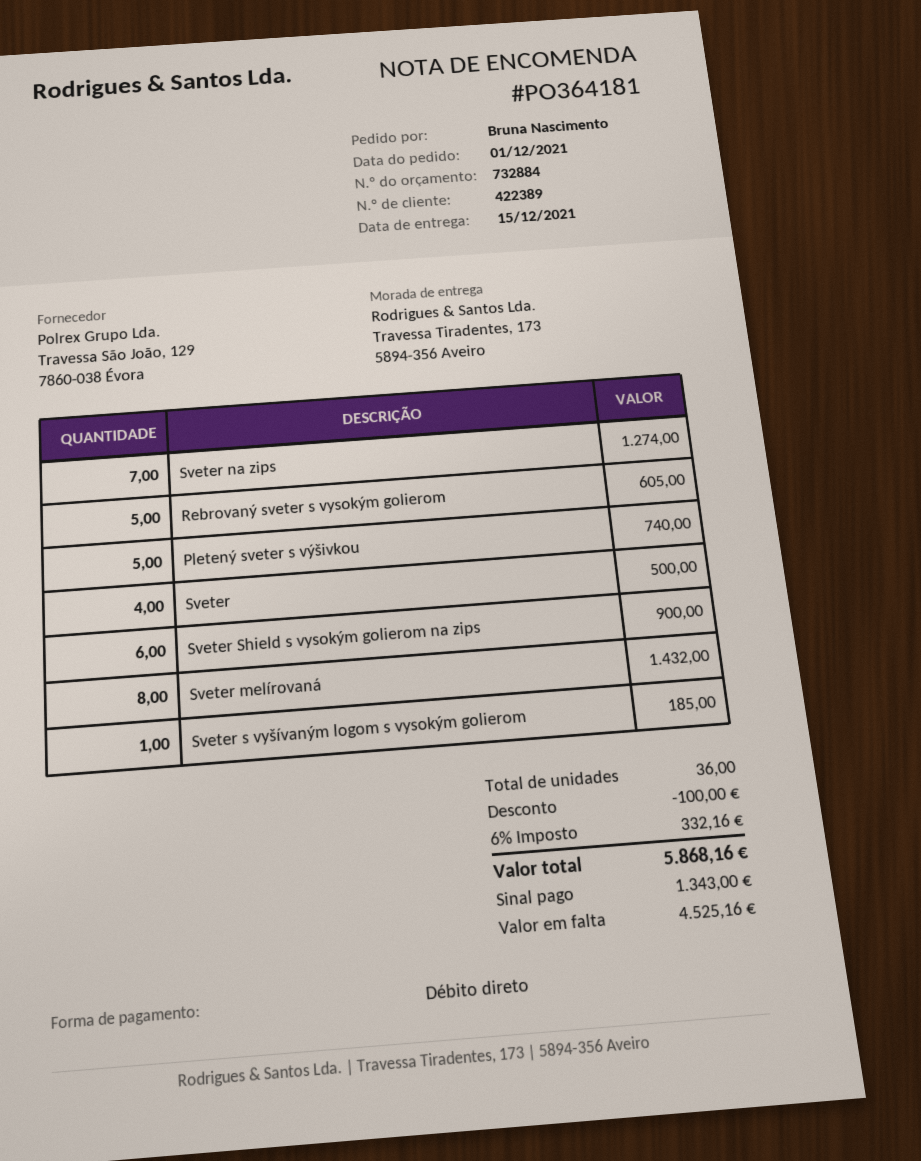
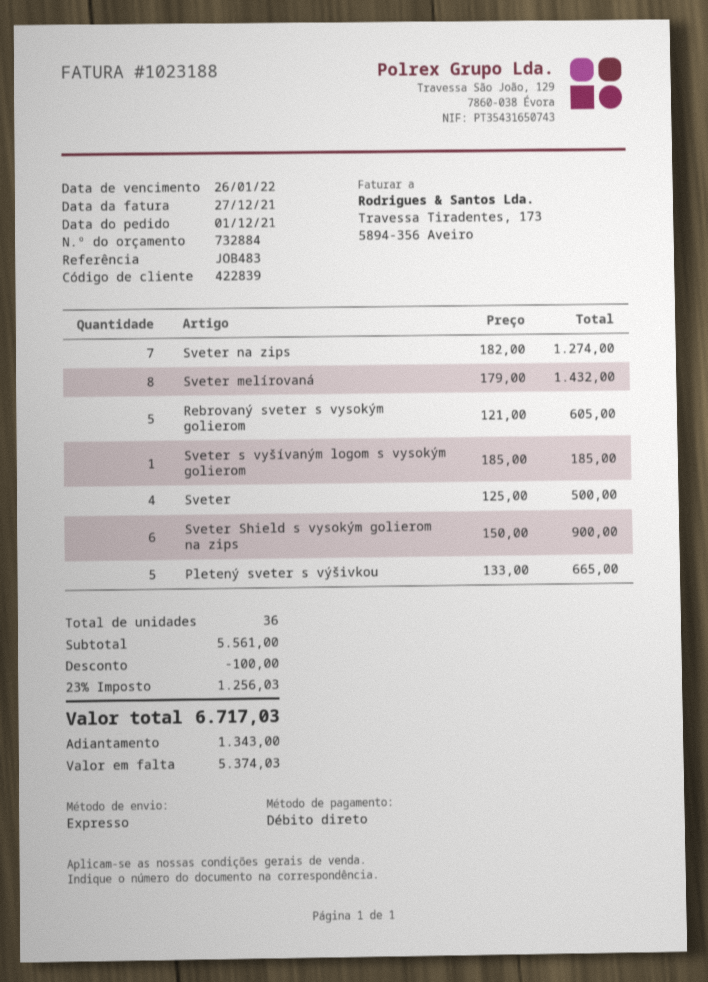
customer number: 422389 -> 422839
Pletený sveter s výšivkou: 5 for 740.00 -> 5 for 665.00
tax: 6% = 332.16 -> 23% = 1256.03
total: 5868.16 -> 6717.03
balance: 4525.16 -> 5374.03

